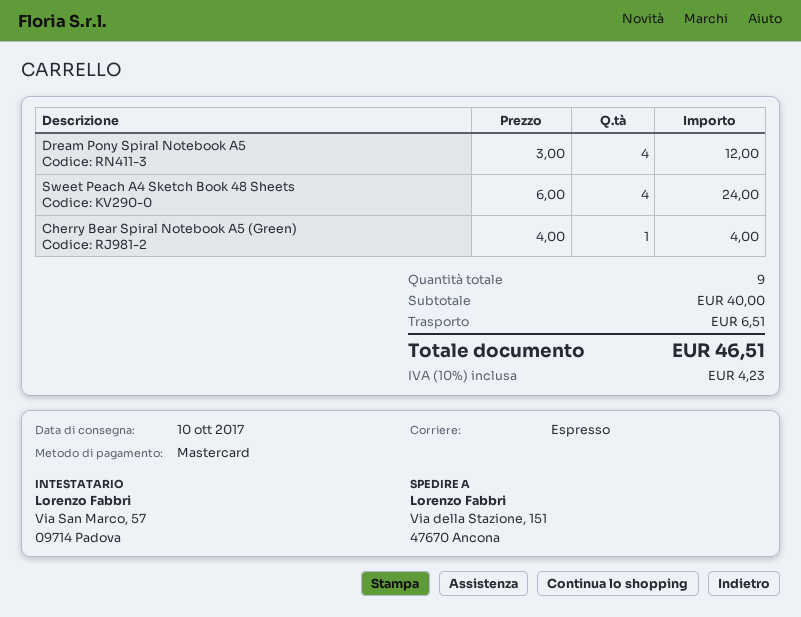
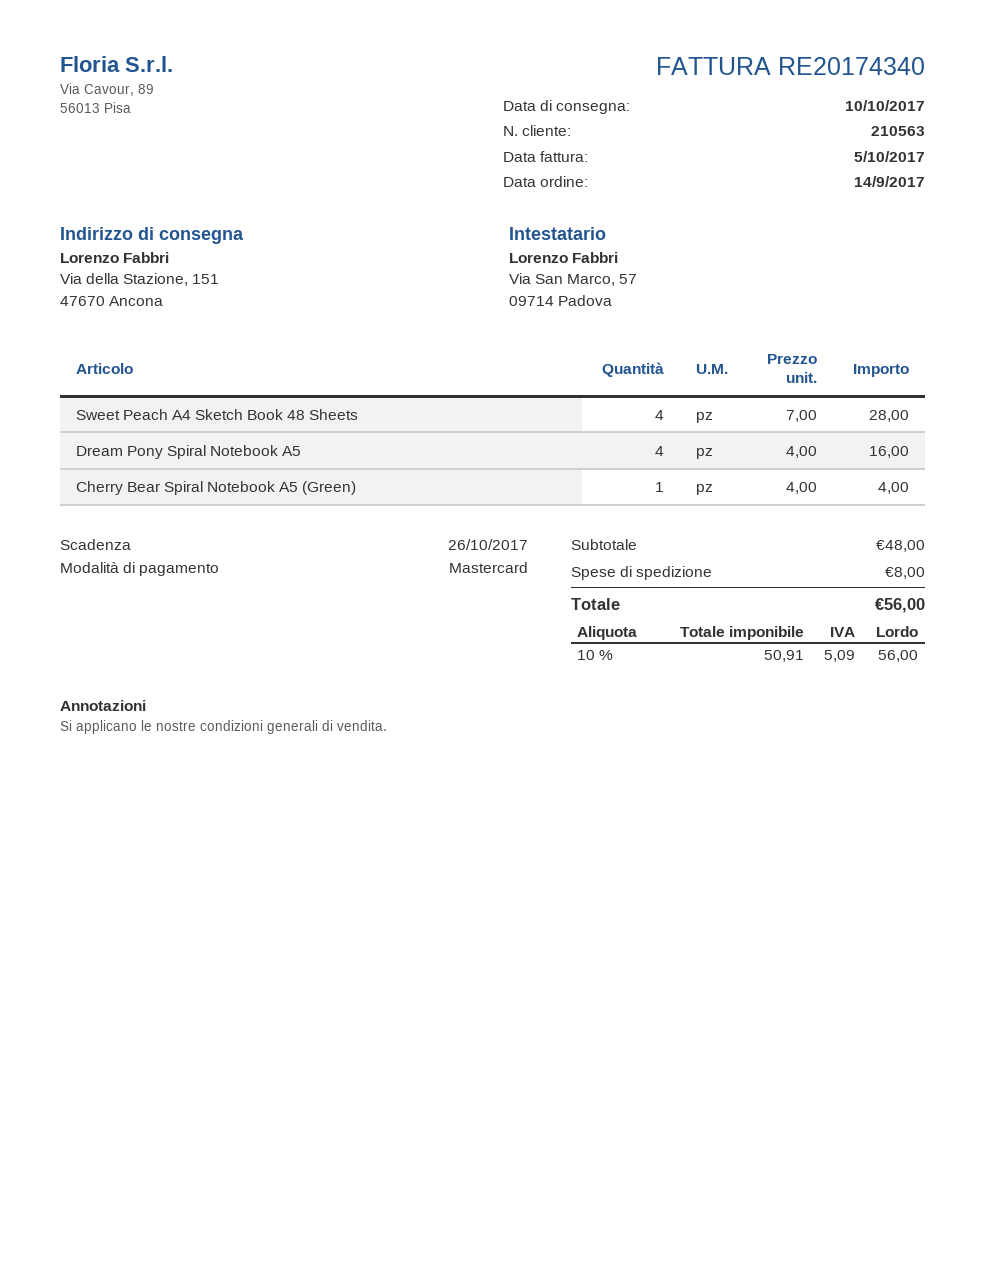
Dream Pony Spiral Notebook A5: 4 x 3.00 = 12.00 -> 4 x 4.00 = 16.00
Sweet Peach A4 Sketch Book 48 Sheets: 4 x 6.00 = 24.00 -> 4 x 7.00 = 28.00
subtotal: 40.00 -> 48.00
shipping: 6.51 -> 8.00
tax: 10% = 4.23 -> 10% = 5.09
total: 46.51 -> 56.00

